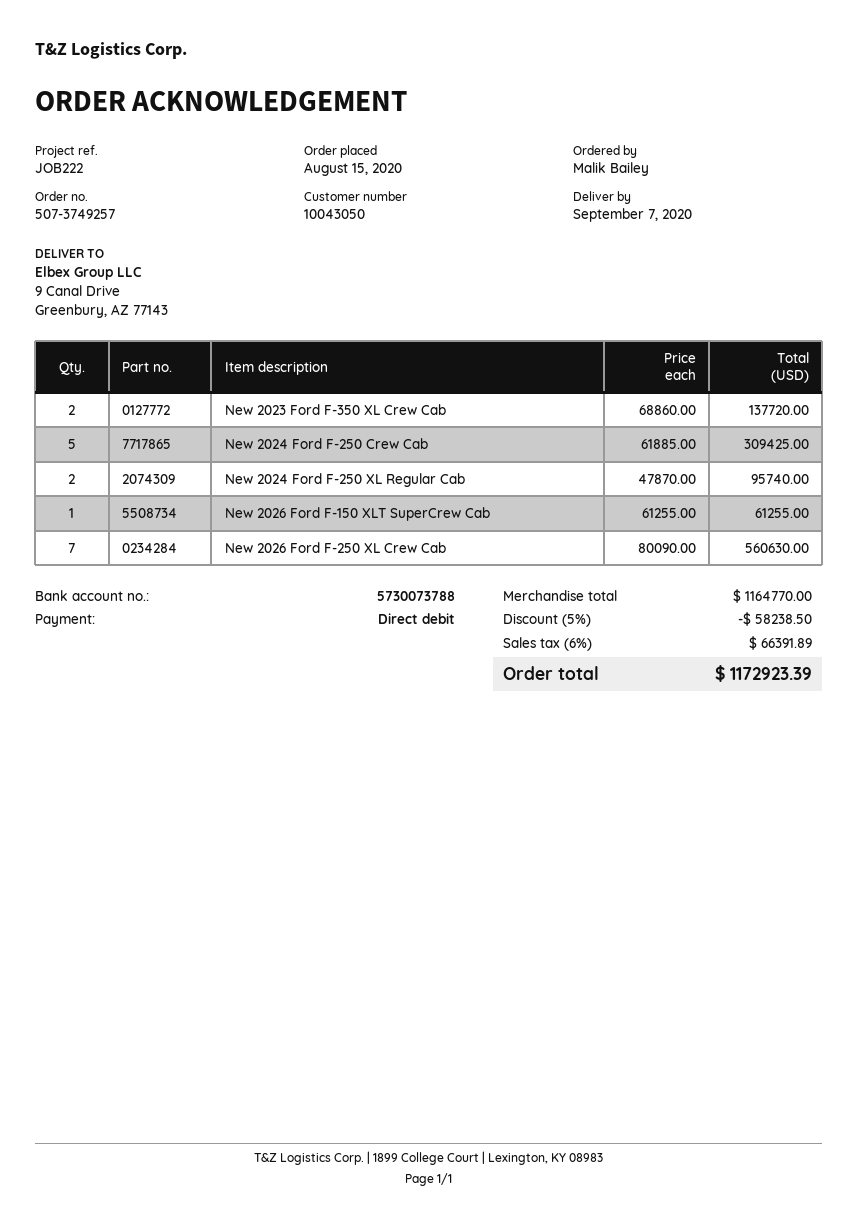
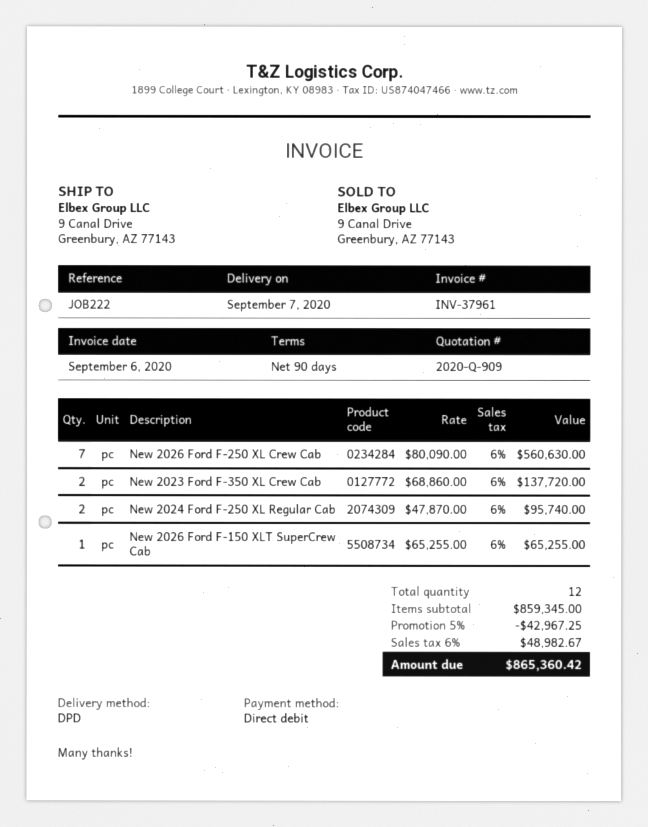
New 2024 Ford F-250 Crew Cab: 5 x 61885.00 = 309425.00 -> none
New 2026 Ford F-150 XLT SuperCrew Cab: 1 x 61255.00 = 61255.00 -> 1 x 65255.00 = 65255.00
subtotal: 1164770.00 -> 859345.00
discount: 5% = 58238.50 -> 5% = 42967.25
tax: 6% = 66391.89 -> 6% = 48982.67
total: 1172923.39 -> 865360.42

